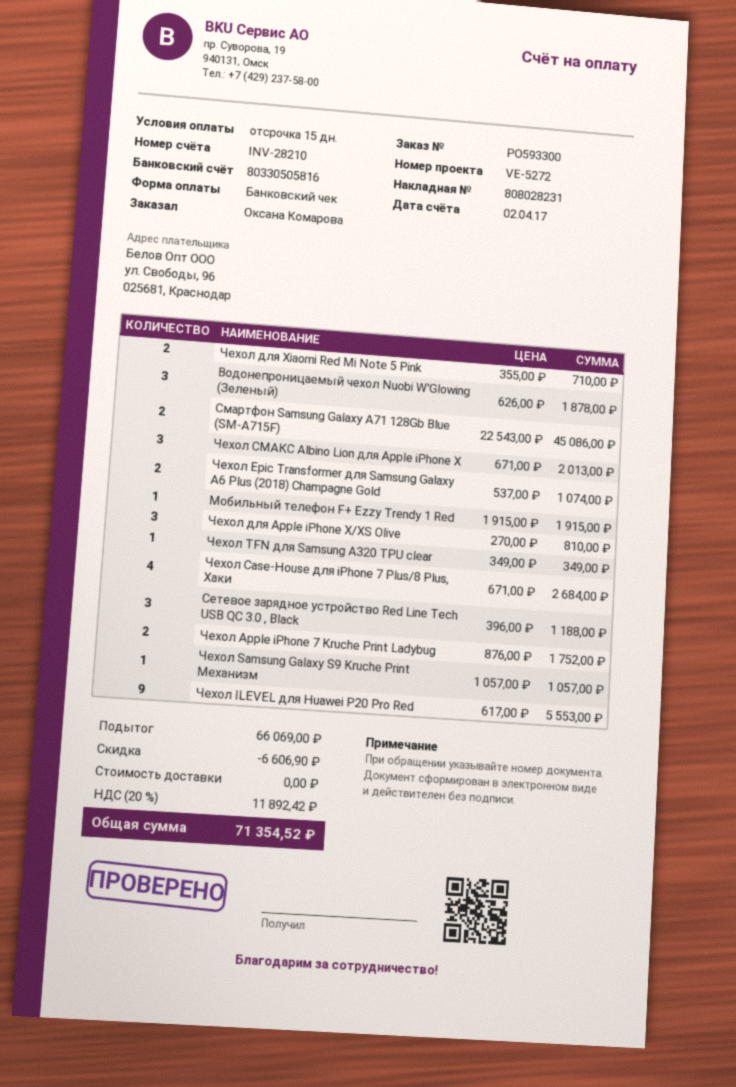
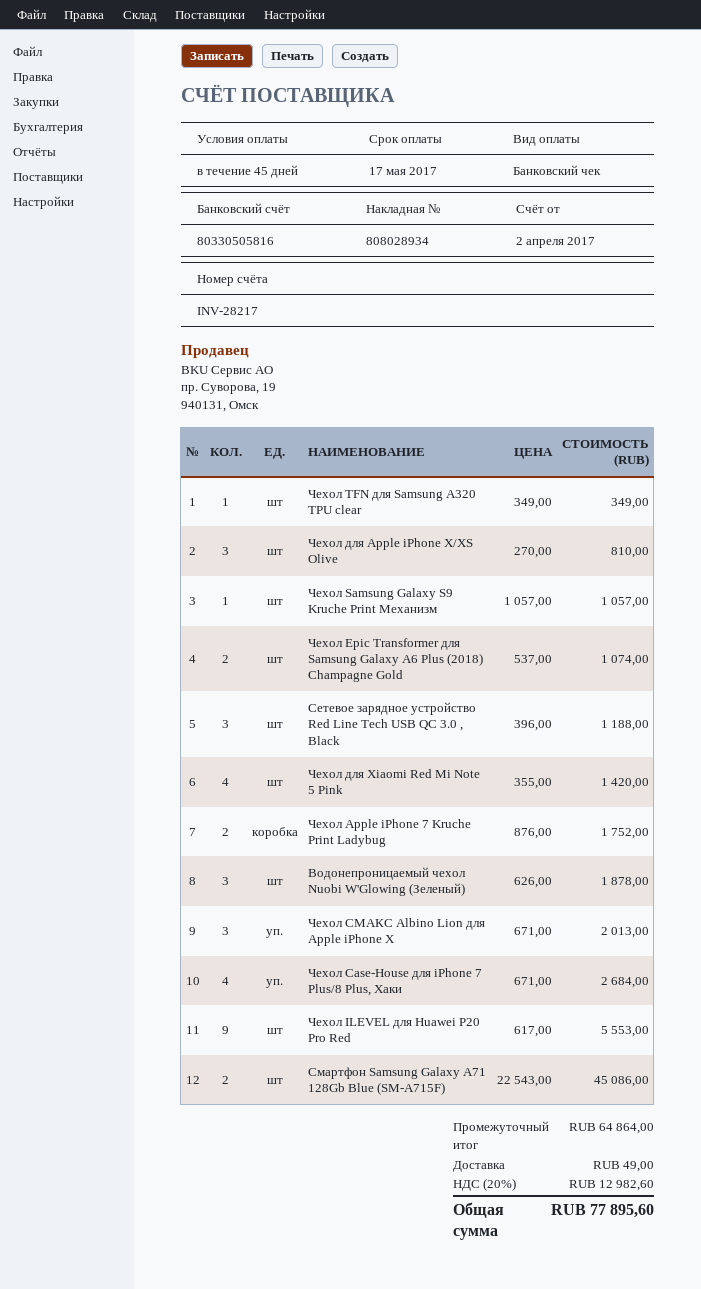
delivery note number: 808028231 -> 808028934
invoice number: INV-28210 -> INV-28217
payment terms: 15 days -> 45 days
Чехол для Xiaomi Red Mi Note 5 Pink: 2 x 355.00 = 710.00 -> 4 x 355.00 = 1420.00
Мобильный телефон F+ Ezzy Trendy 1 Red: 1 x 1915.00 = 1915.00 -> none
subtotal: 66069.00 -> 64864.00
discount: 6606.90 -> none
shipping: 0.00 -> 49.00
tax: 20% = 11892.42 -> 20% = 12982.60
total: 71354.52 -> 77895.60

